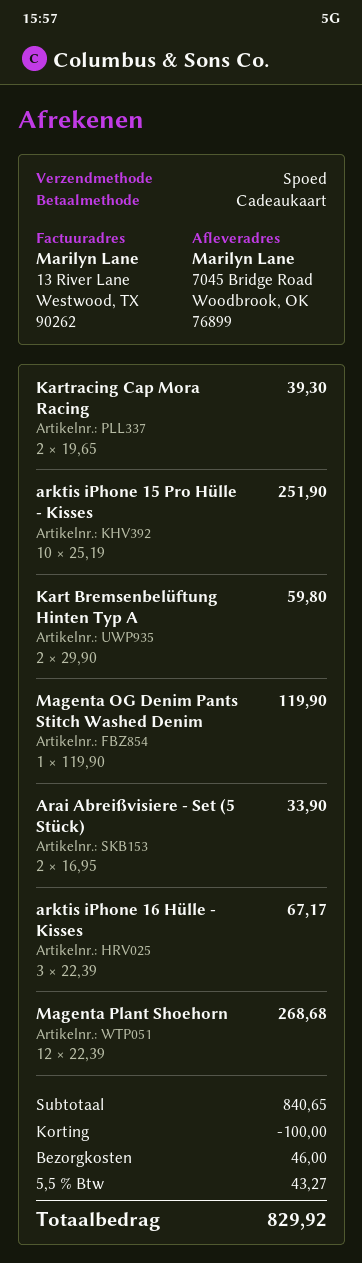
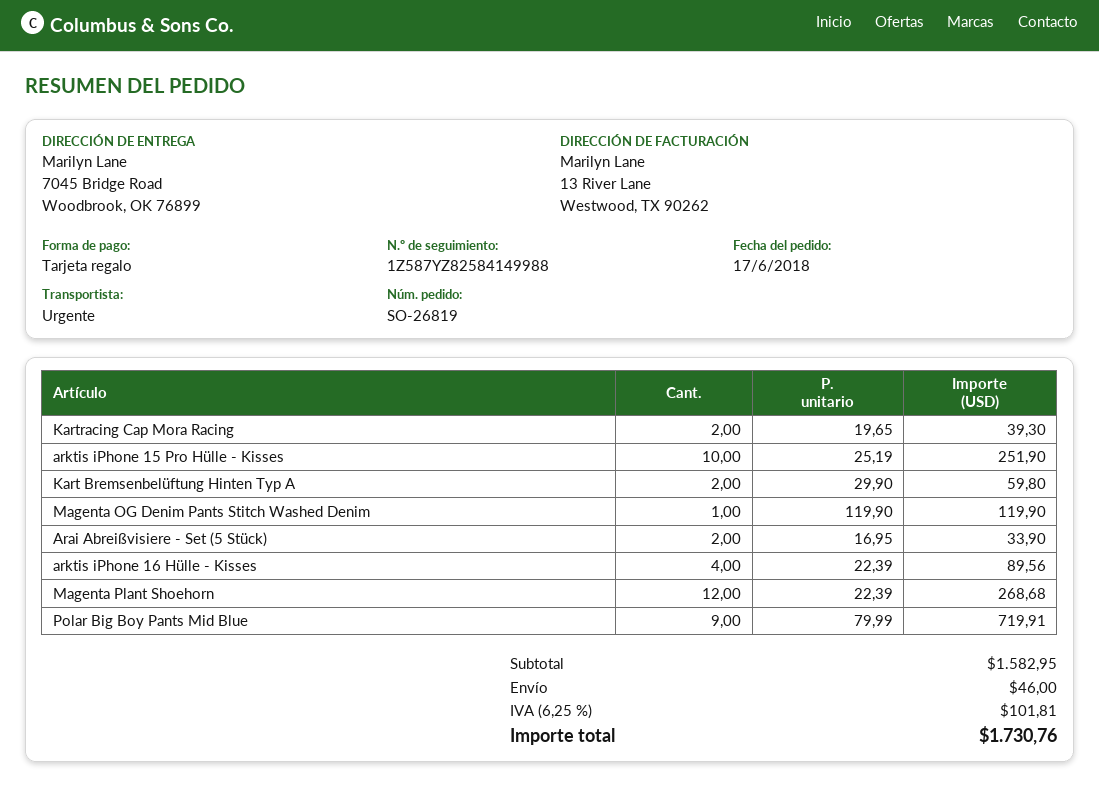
arktis iPhone 16 Hülle - Kisses: 3 x 22.39 = 67.17 -> 4 x 22.39 = 89.56
Polar Big Boy Pants Mid Blue: none -> 9 x 79.99 = 719.91
subtotal: 840.65 -> 1582.95
discount: 100.00 -> none
tax: 5.5% = 43.27 -> 6.25% = 101.81
total: 829.92 -> 1730.76

